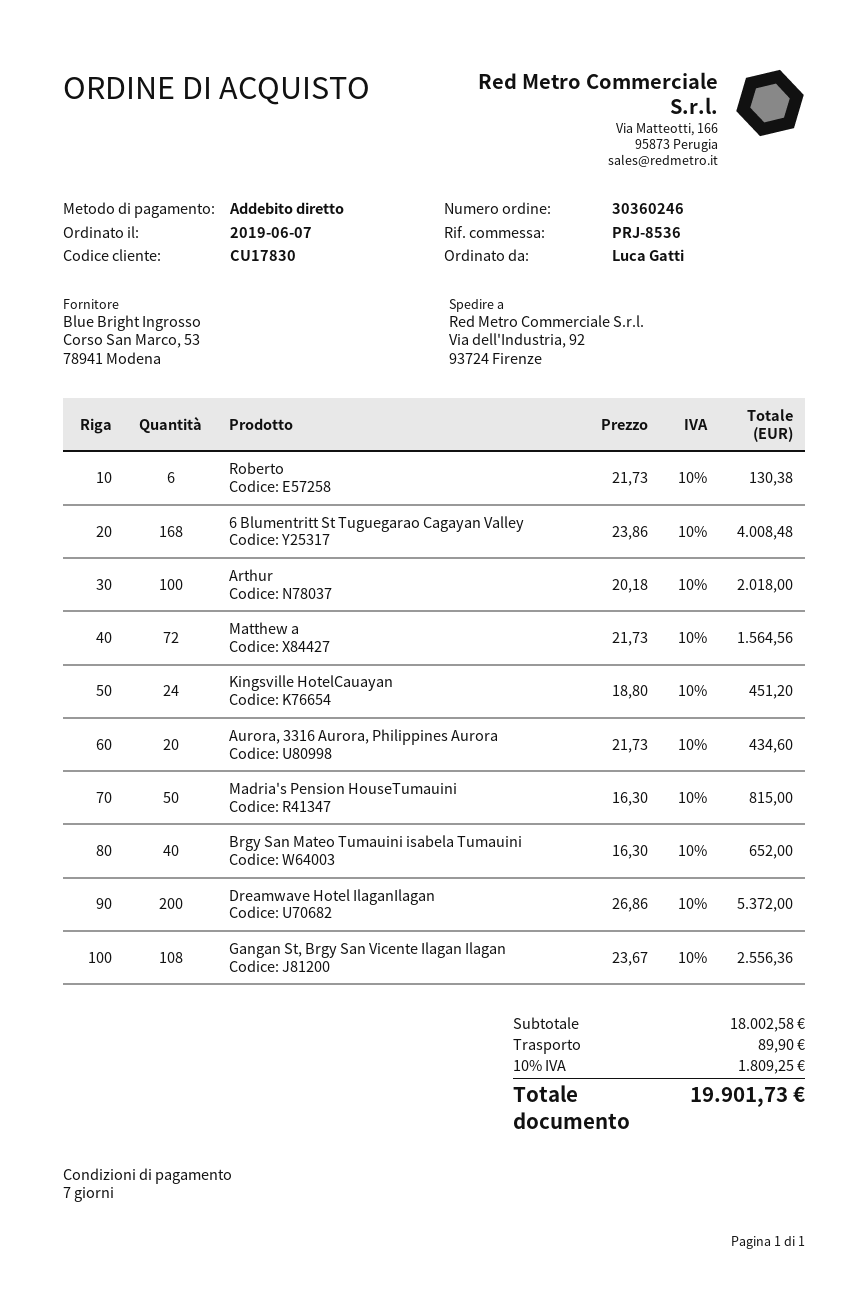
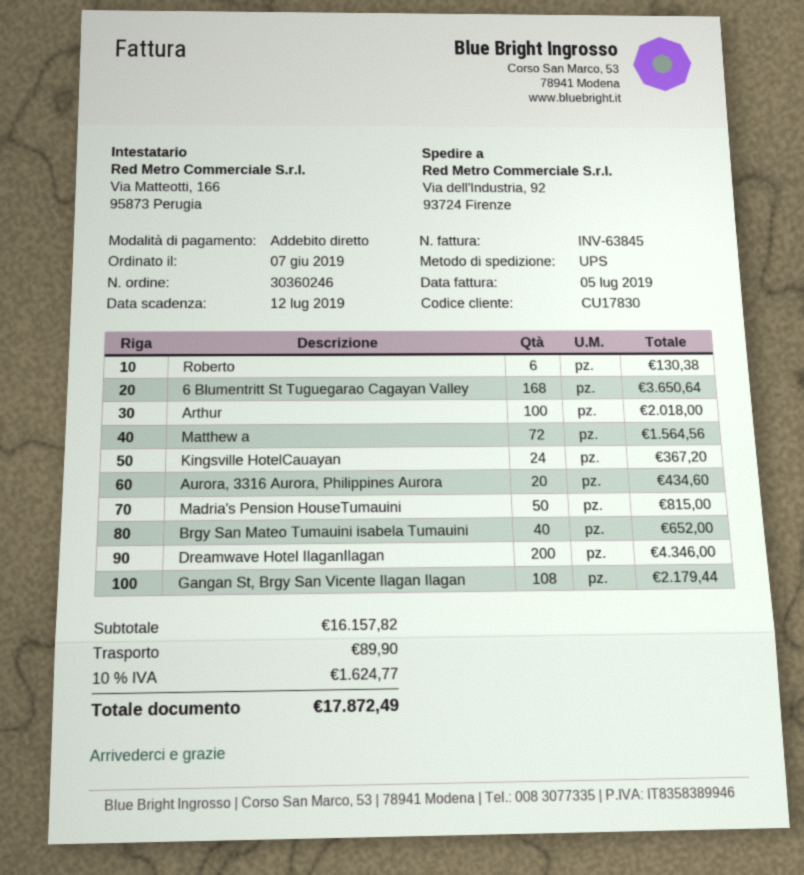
6 Blumentritt St Tuguegarao Cagayan Valley: 168 for 4008.48 -> 168 for 3650.64
Kingsville HotelCauayan: 24 for 451.20 -> 24 for 367.20
Dreamwave Hotel IlaganIlagan: 200 for 5372.00 -> 200 for 4346.00
Gangan St, Brgy San Vicente Ilagan Ilagan: 108 for 2556.36 -> 108 for 2179.44
subtotal: 18002.58 -> 16157.82
tax: 10% = 1809.25 -> 10% = 1624.77
total: 19901.73 -> 17872.49

